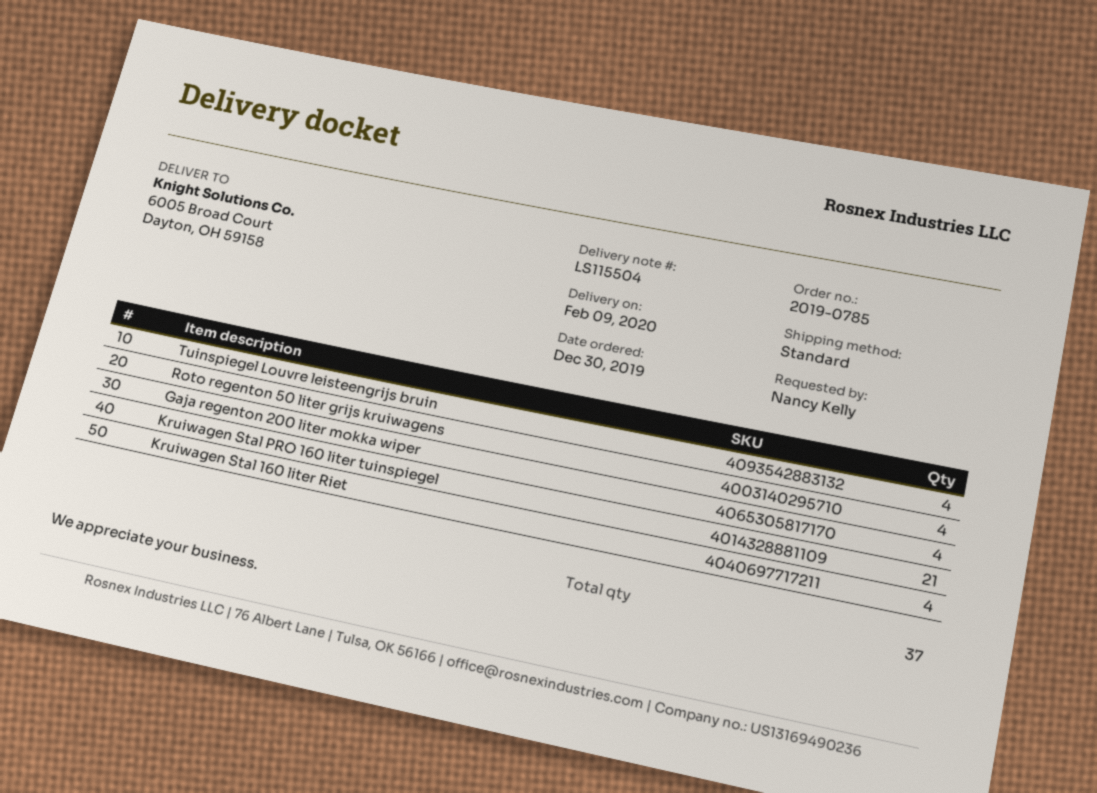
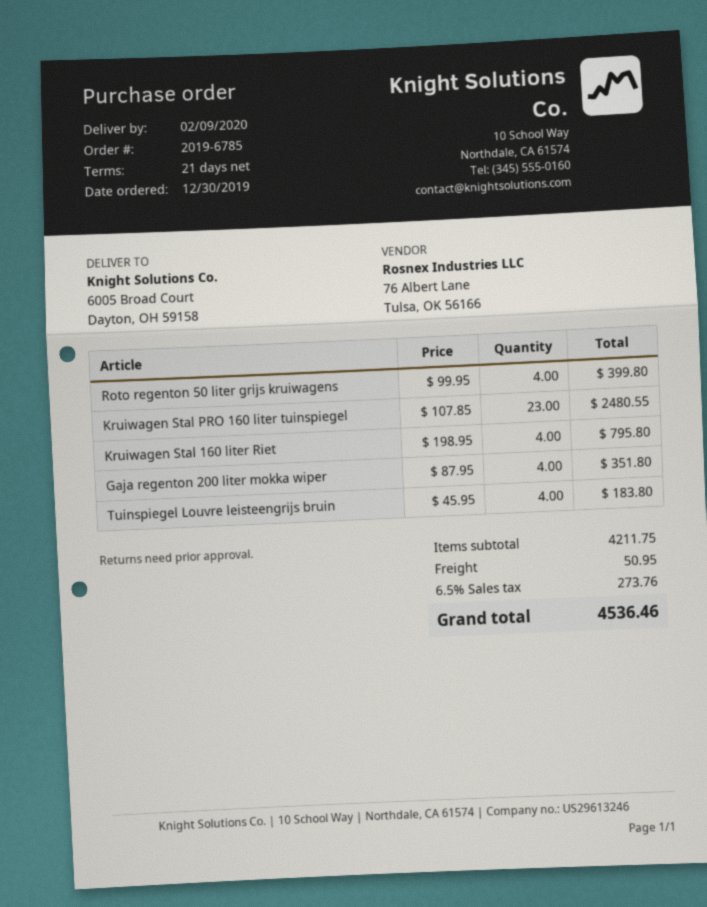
order number: 2019-0785 -> 2019-6785
Kruiwagen Stal PRO 160 liter tuinspiegel: 21 -> 23

